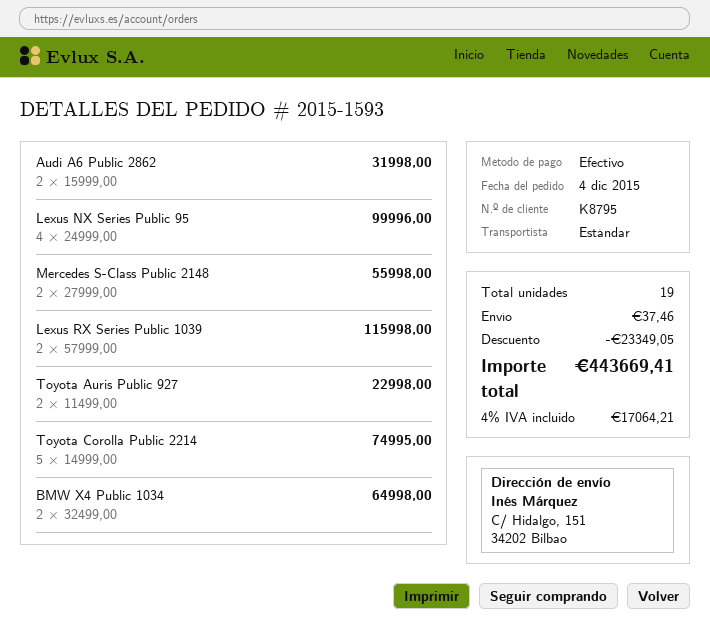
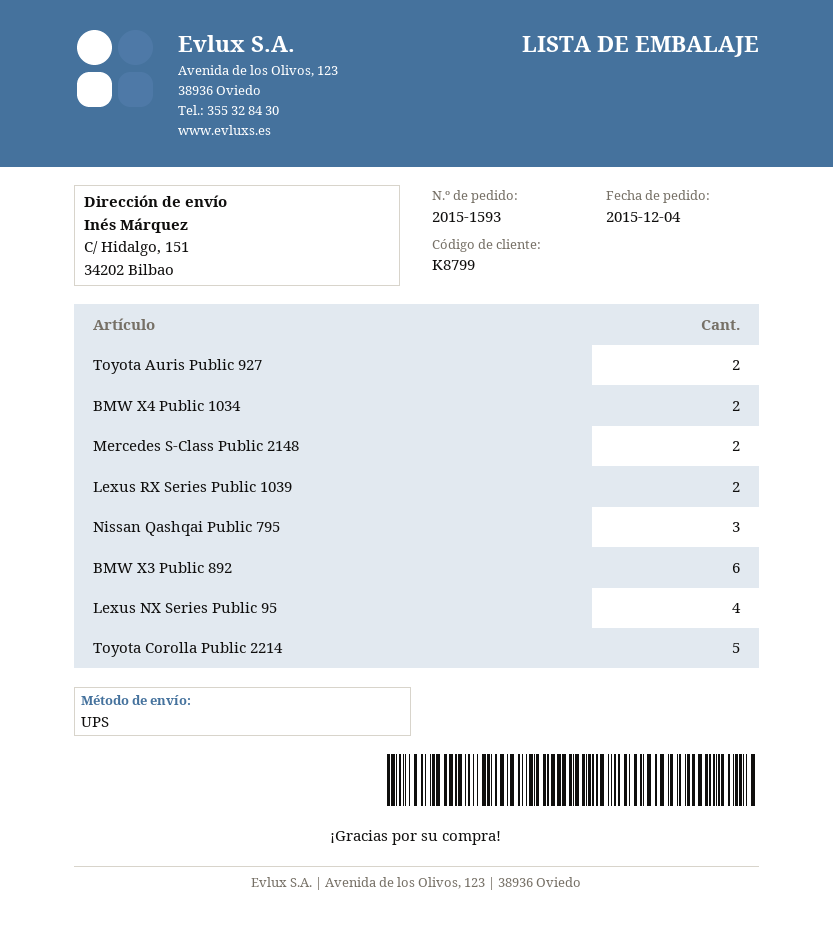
customer number: K8795 -> K8799
shipping method: standard -> UPS
Audi A6 Public 2862: 2 -> none
Nissan Qashqai Public 795: none -> 3
BMW X3 Public 892: none -> 6

